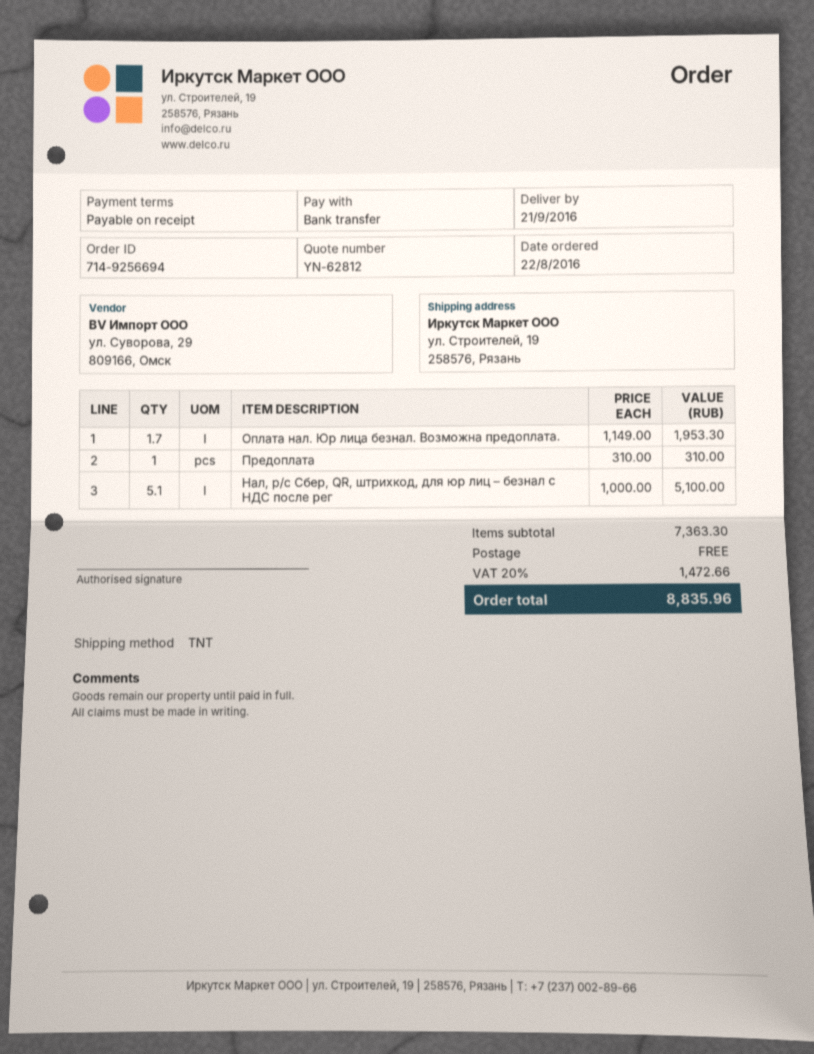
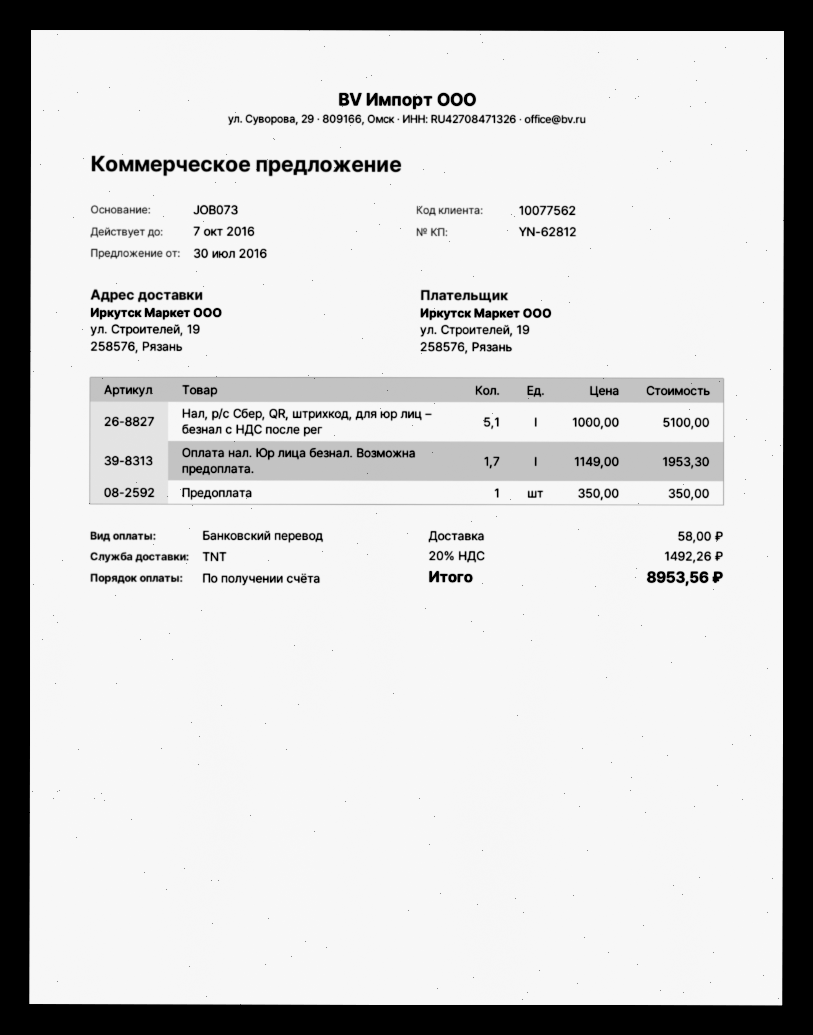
Предоплата: 1 x 310.00 = 310.00 -> 1 x 350.00 = 350.00
shipping: 0.00 -> 58.00
tax: 20% = 1472.66 -> 20% = 1492.26
total: 8835.96 -> 8953.56

